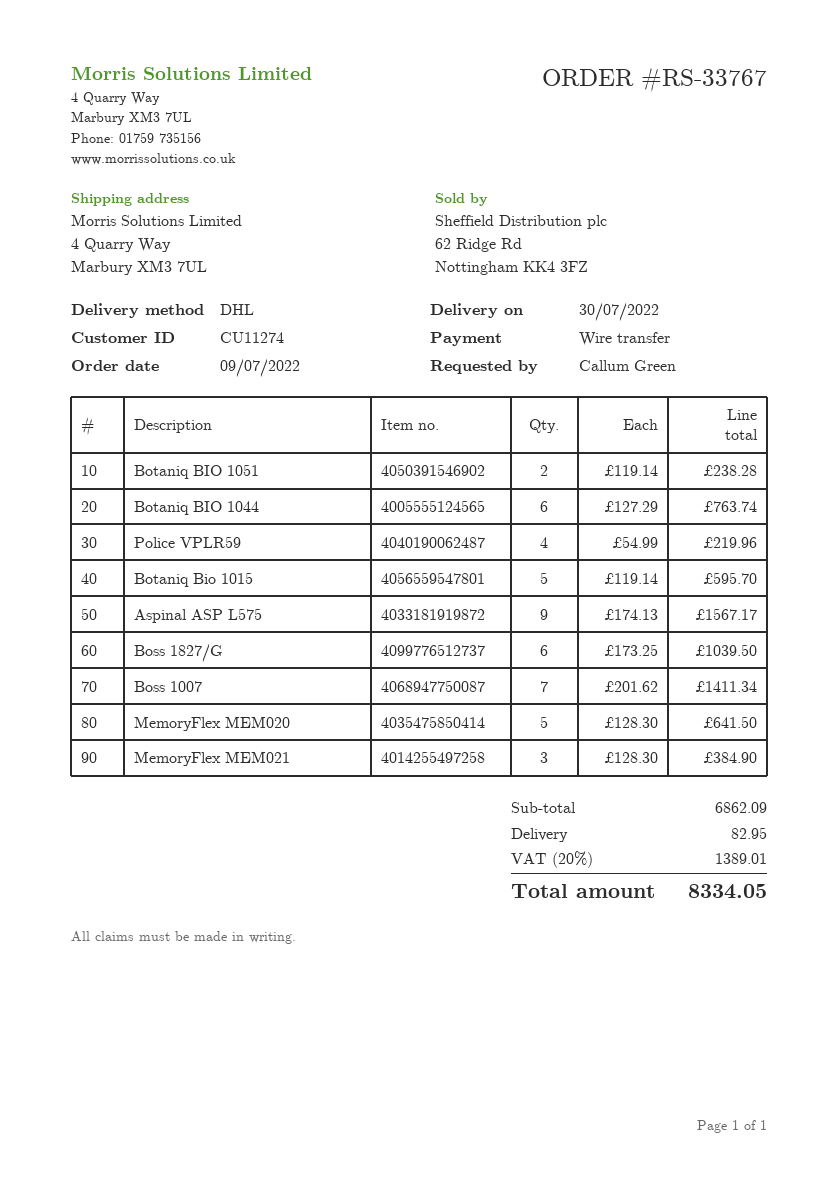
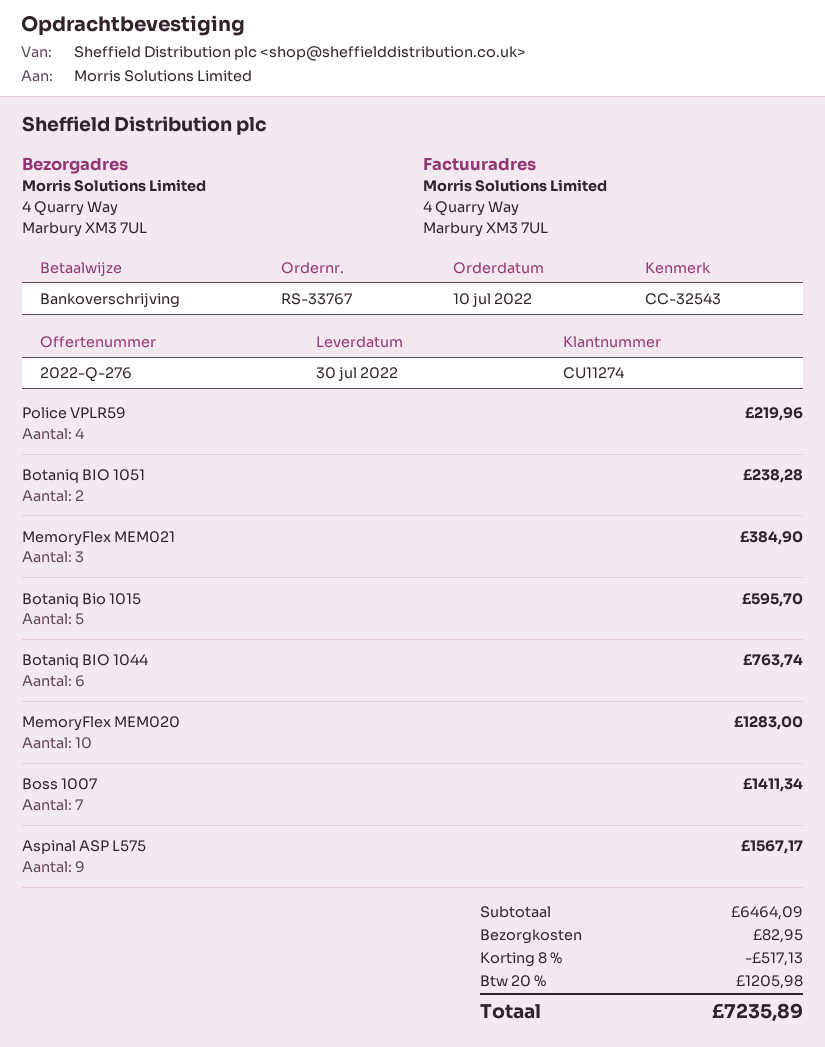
order date: 2022-07-09 -> 2022-07-10
Boss 1827/G: 6 for 1039.50 -> none
MemoryFlex MEM020: 5 for 641.50 -> 10 for 1283.00
subtotal: 6862.09 -> 6464.09
discount: none -> 8% = 517.13
tax: 20% = 1389.01 -> 20% = 1205.98
total: 8334.05 -> 7235.89

